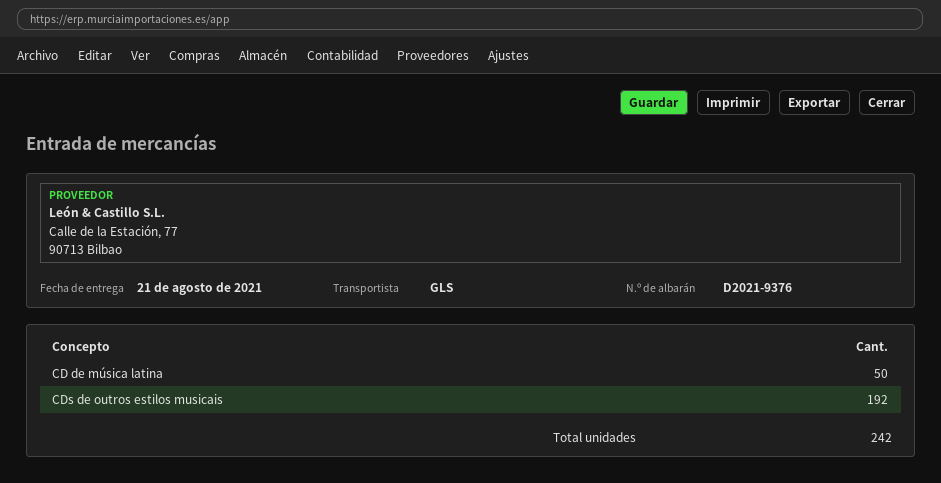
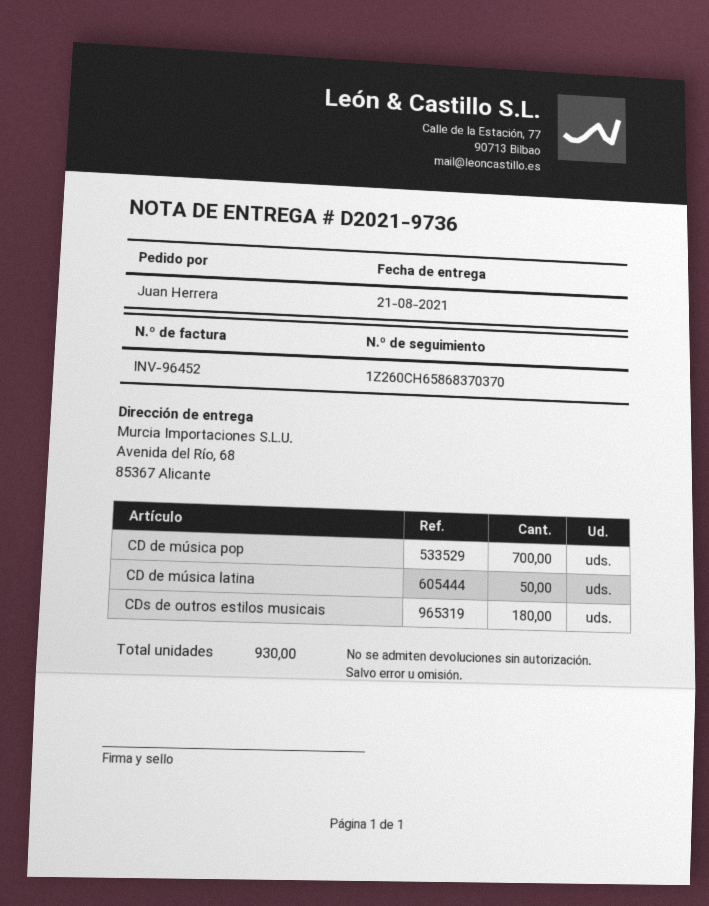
delivery note number: D2021-9376 -> D2021-9736
CDs de outros estilos musicais: 192 -> 180
CD de música pop: none -> 700
total quantity: 242 -> 930

